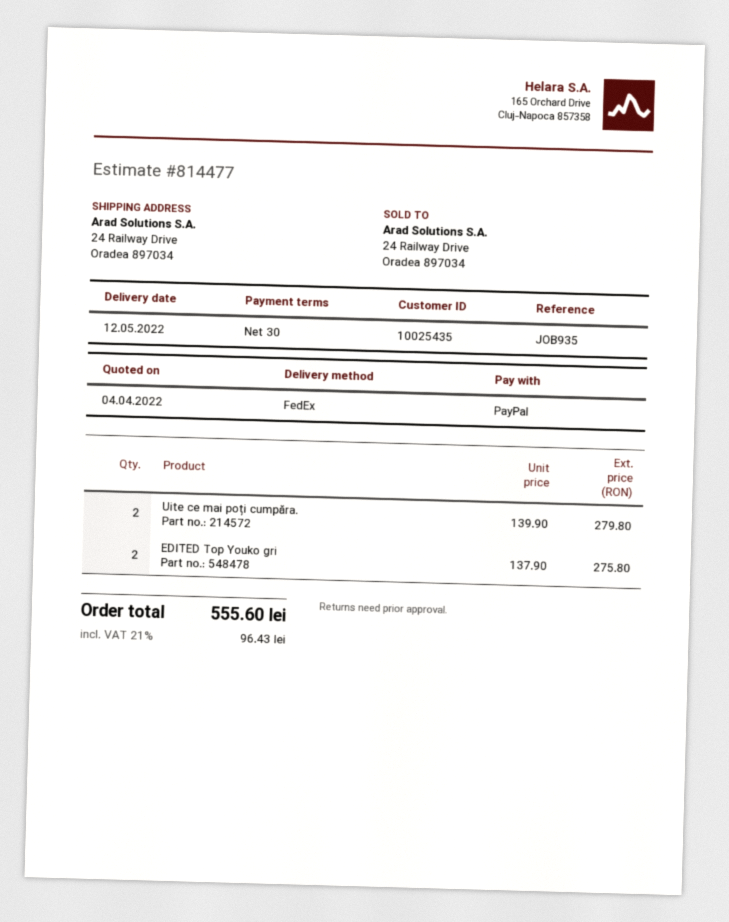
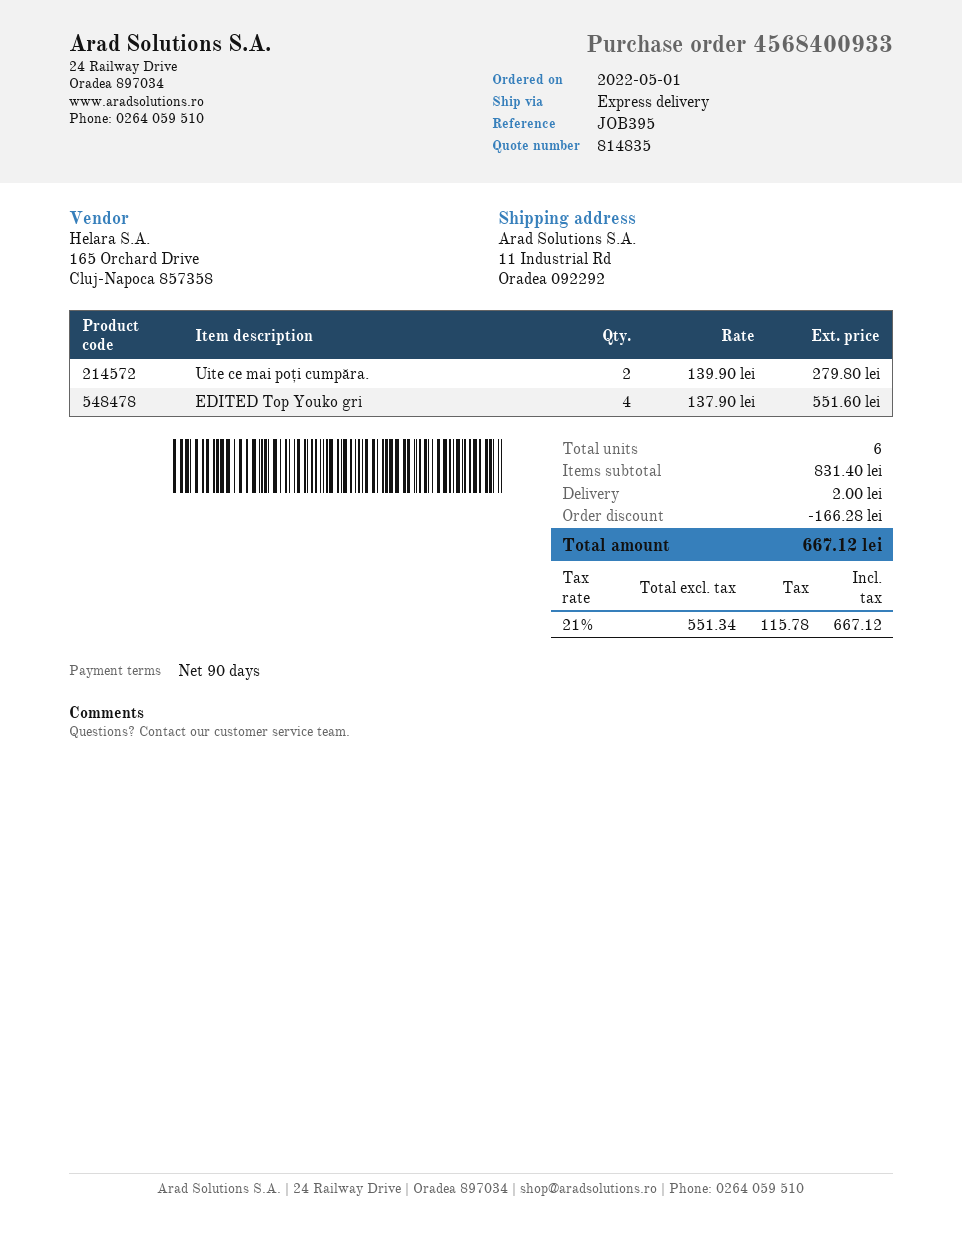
quote number: 814477 -> 814835
payment terms: 30 days -> 90 days
reference: JOB935 -> JOB395
shipping method: FedEx -> express
ship to: 24 Railway Drive, Oradea 897034 -> 11 Industrial Rd, Oradea 092292
EDITED Top Youko gri: 2 x 137.90 = 275.80 -> 4 x 137.90 = 551.60
discount: none -> 166.28
shipping: none -> 2.00
tax: 21% = 96.43 -> 21% = 115.78
total: 555.60 -> 667.12

